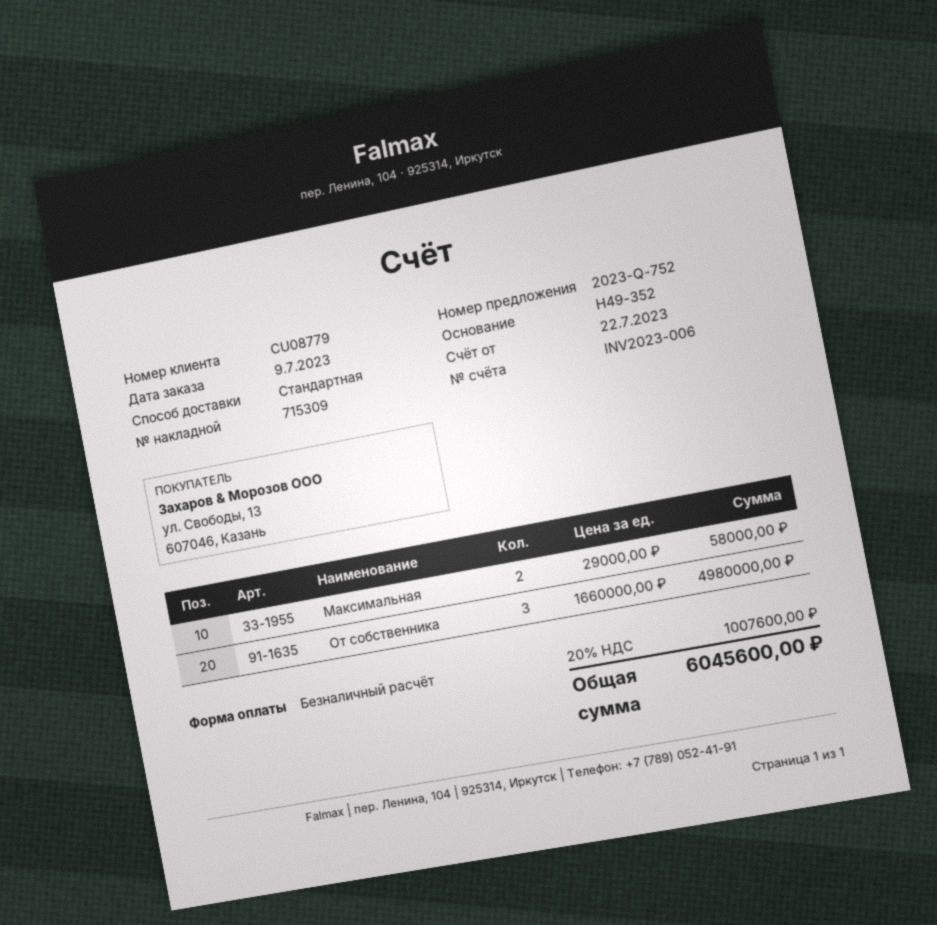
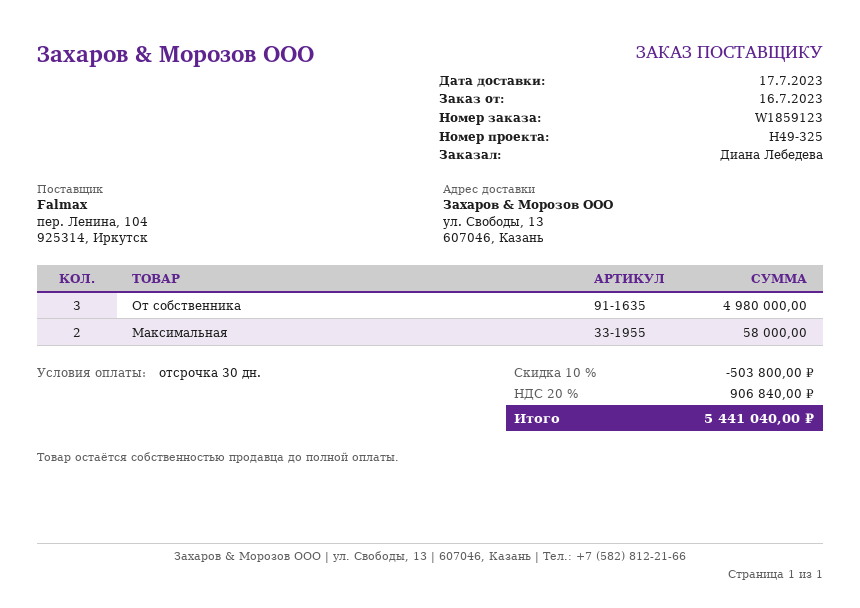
order date: 2023-07-09 -> 2023-07-16
reference: H49-352 -> H49-325
discount: none -> 10% = 503800.00
tax: 20% = 1007600.00 -> 20% = 906840.00
total: 6045600.00 -> 5441040.00

